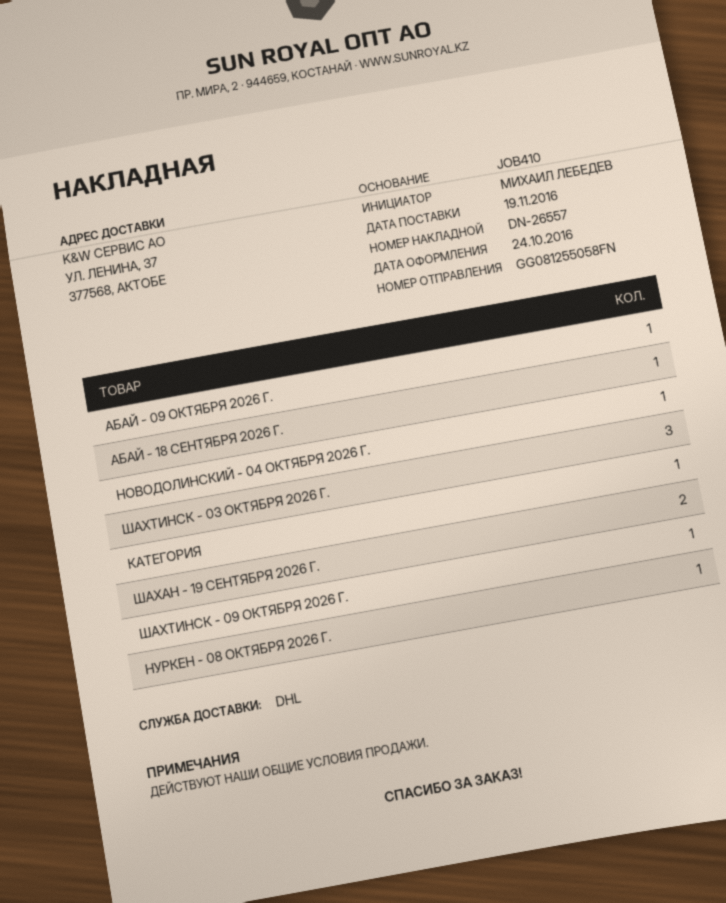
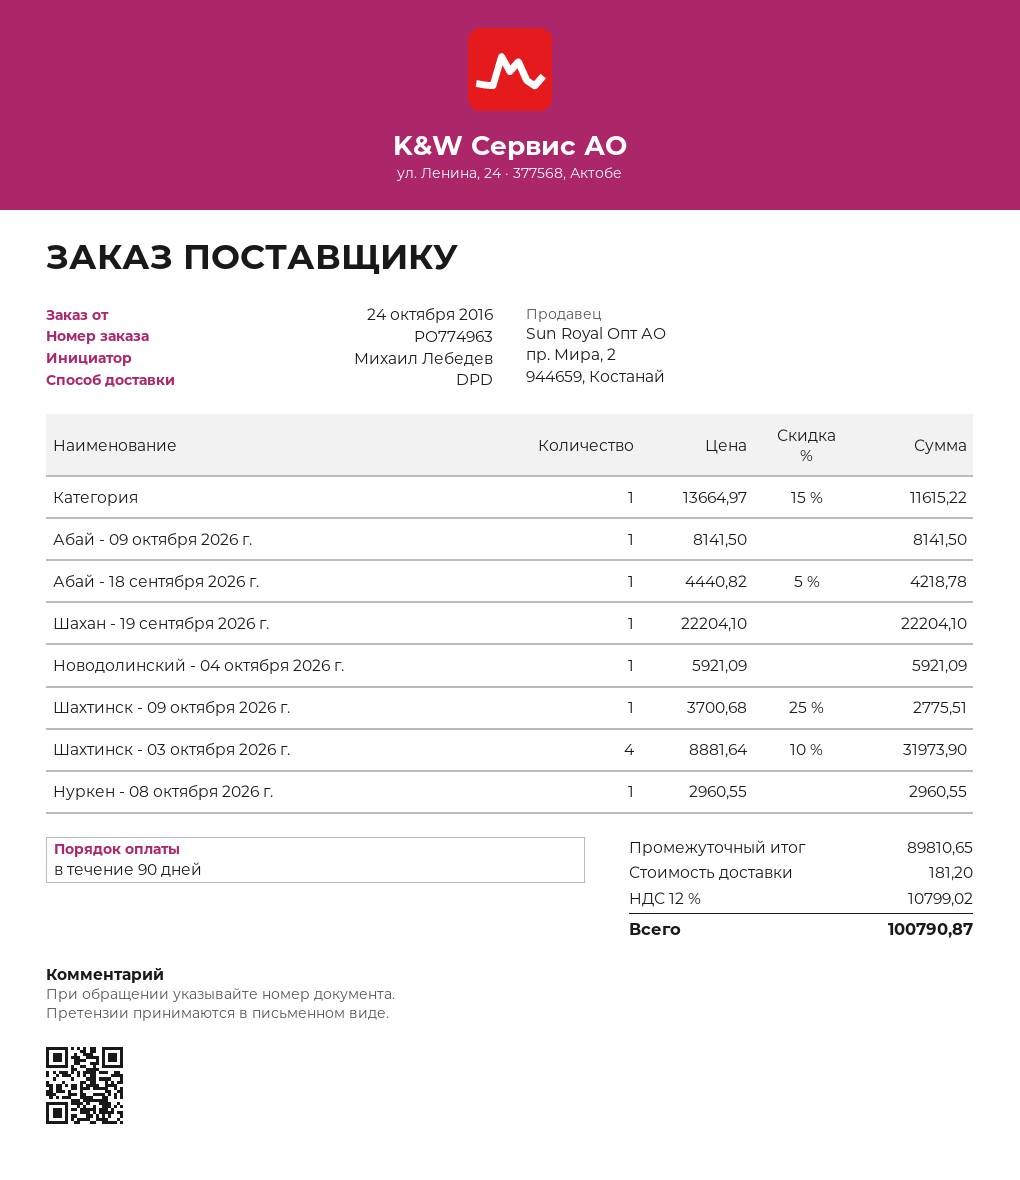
shipping method: DHL -> DPD
ШАХТИНСК - 03 ОКТЯБРЯ 2026 Г.: 3 -> 4
ШАХАН - 19 СЕНТЯБРЯ 2026 Г.: 2 -> 1

